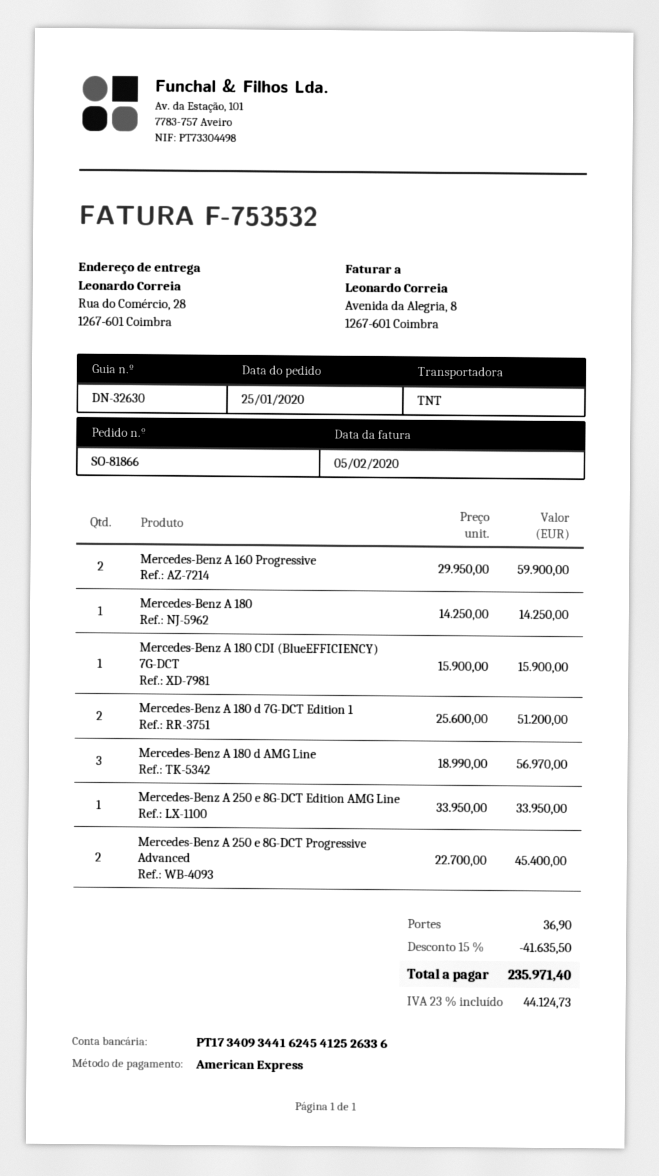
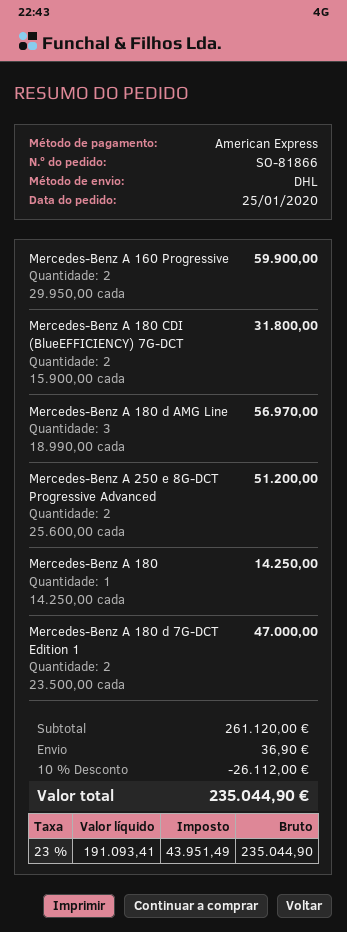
shipping method: TNT -> DHL
Mercedes-Benz A 180 CDI (BlueEFFICIENCY) 7G-DCT: 1 x 15900.00 = 15900.00 -> 2 x 15900.00 = 31800.00
Mercedes-Benz A 180 d 7G-DCT Edition 1: 2 x 25600.00 = 51200.00 -> 2 x 23500.00 = 47000.00
Mercedes-Benz A 250 e 8G-DCT Edition AMG Line: 1 x 33950.00 = 33950.00 -> none
Mercedes-Benz A 250 e 8G-DCT Progressive Advanced: 2 x 22700.00 = 45400.00 -> 2 x 25600.00 = 51200.00
discount: 15% = 41635.50 -> 10% = 26112.00
tax: 23% = 44124.73 -> 23% = 43951.49
total: 235971.40 -> 235044.90

